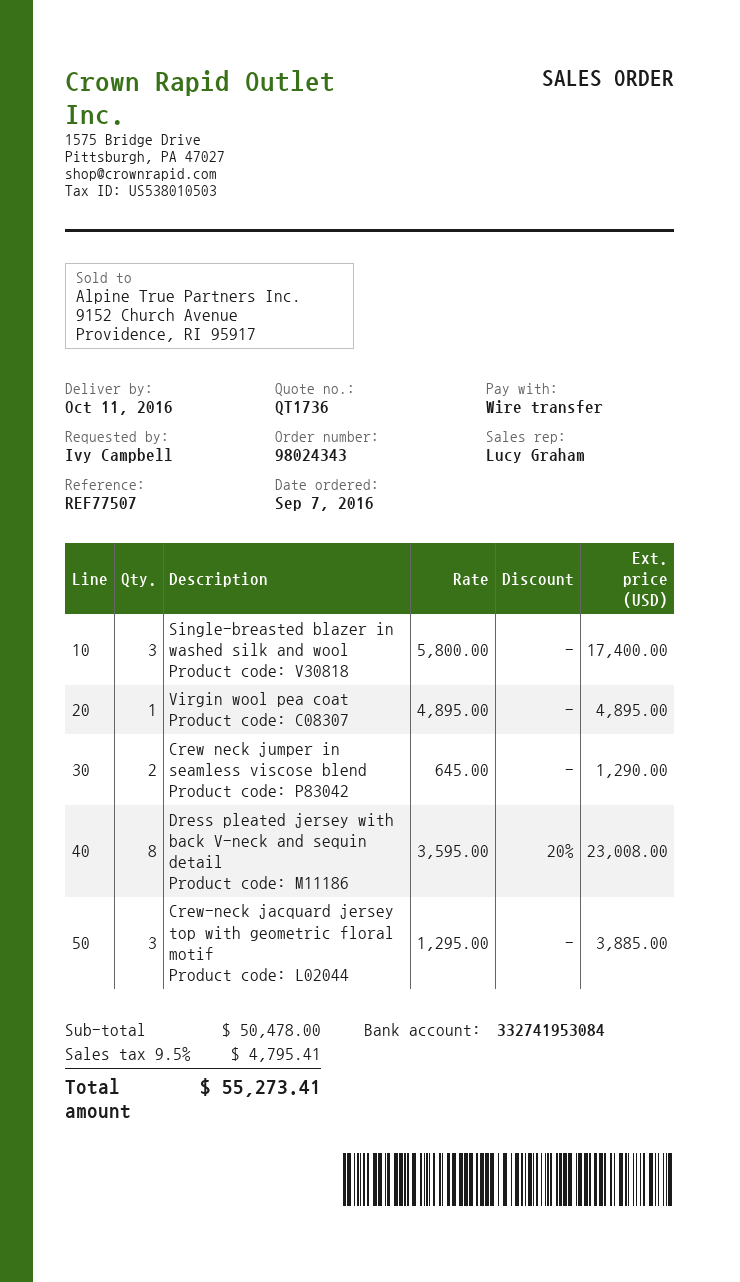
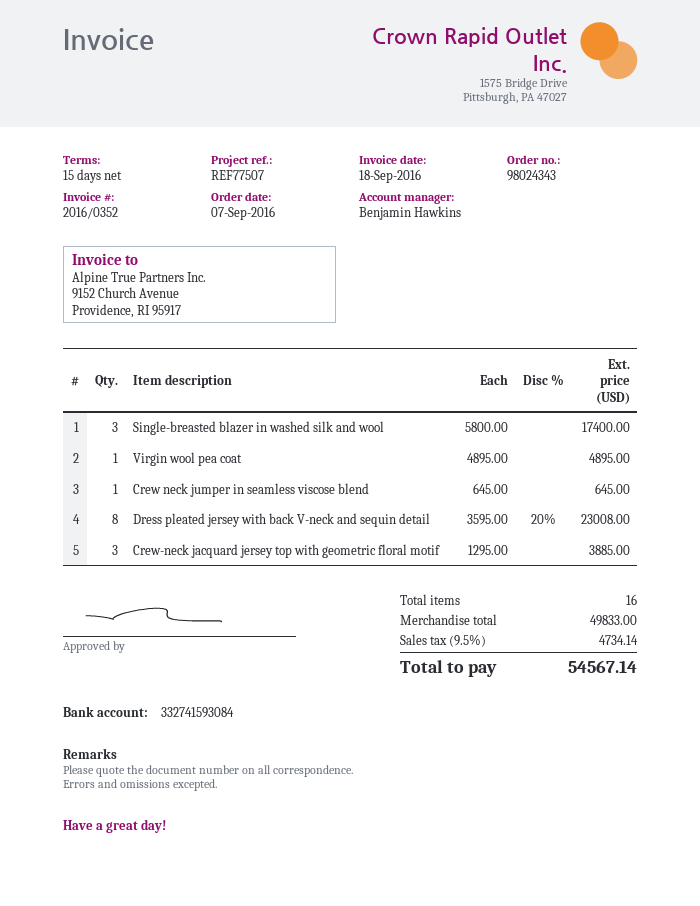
sales rep: Lucy Graham -> Benjamin Hawkins
bank account: 332741953084 -> 332741593084
Crew neck jumper in seamless viscose blend: 2 x 645.00 = 1290.00 -> 1 x 645.00 = 645.00
subtotal: 50478.00 -> 49833.00
tax: 9.5% = 4795.41 -> 9.5% = 4734.14
total: 55273.41 -> 54567.14

